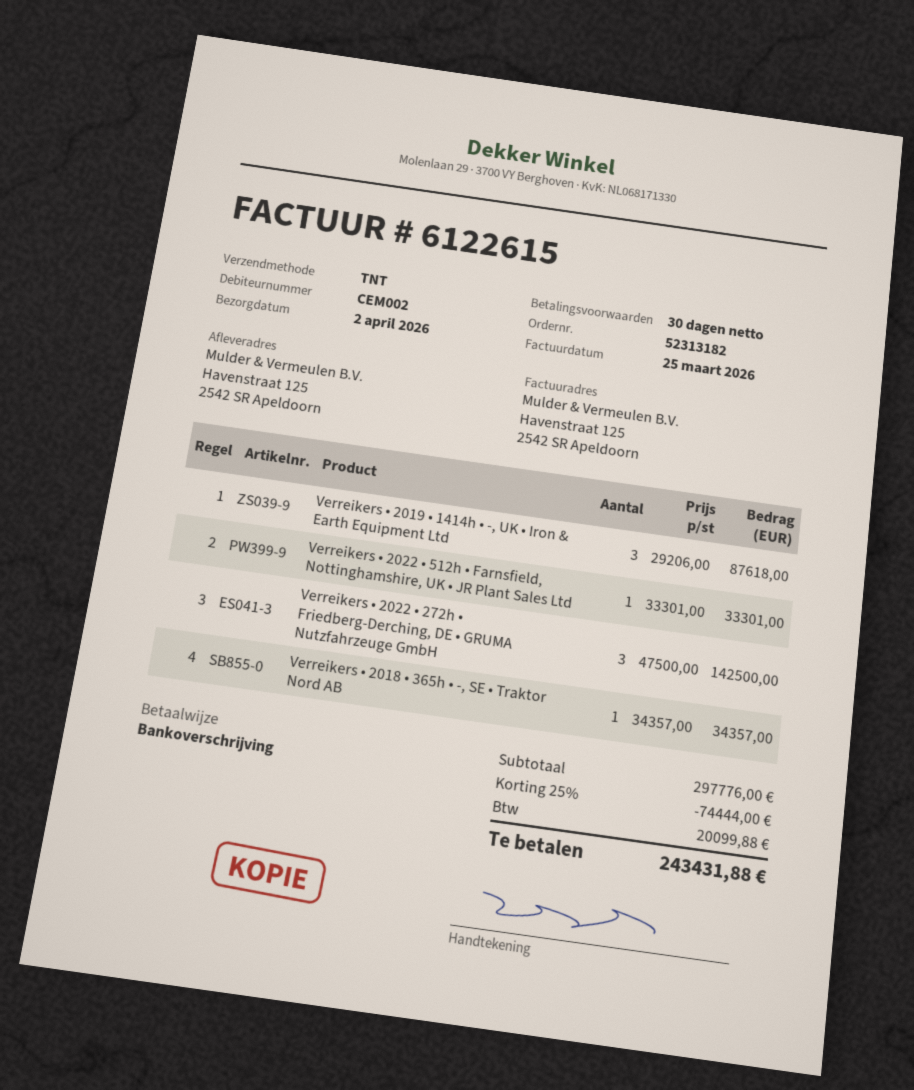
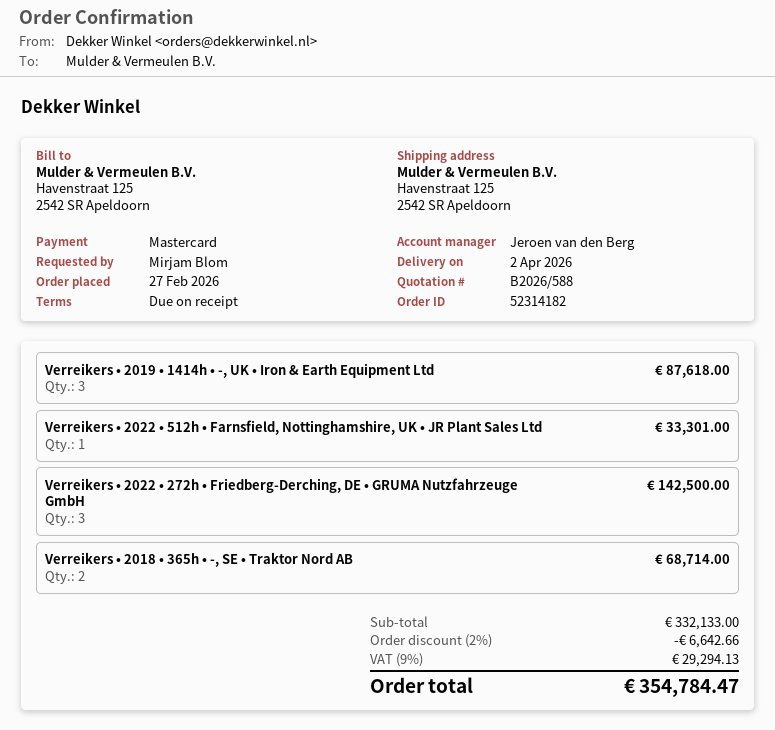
order number: 52313182 -> 52314182
payment terms: 30 days -> on receipt
payment method: bank transfer -> Mastercard
Verreikers • 2018 • 365h • -, SE • Traktor Nord AB: 1 for 34357.00 -> 2 for 68714.00
subtotal: 297776.00 -> 332133.00
discount: 25% = 74444.00 -> 2% = 6642.66
tax: 20099.88 -> 29294.13
total: 243431.88 -> 354784.47

